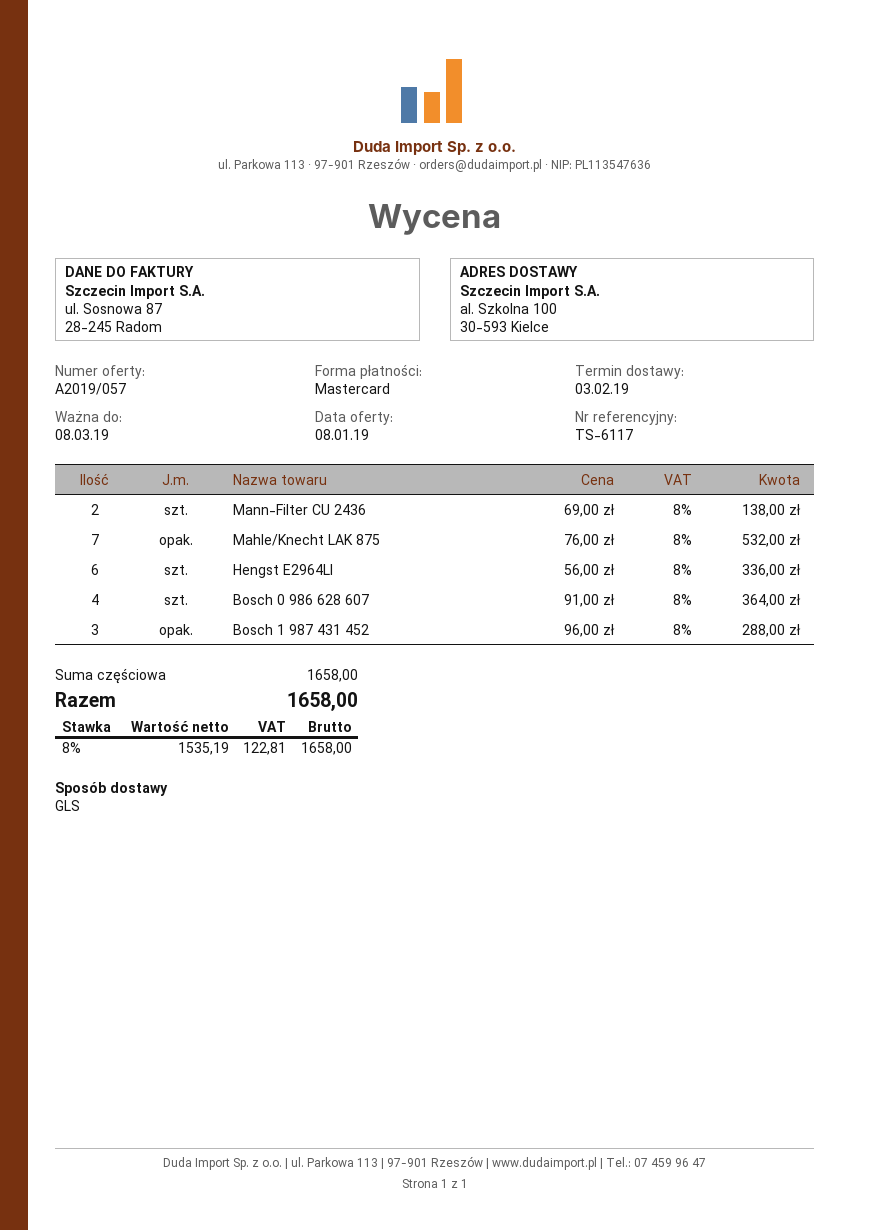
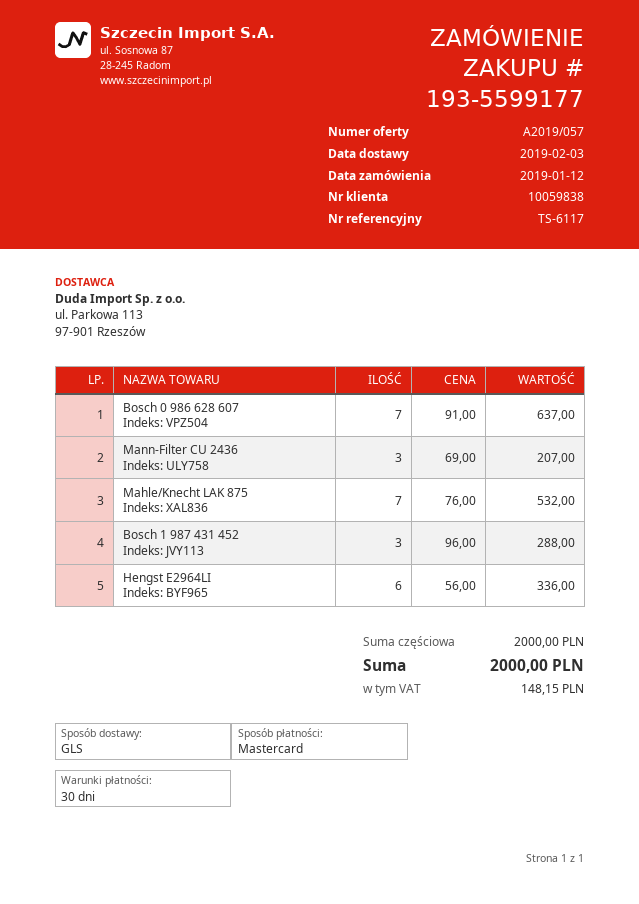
Mann-Filter CU 2436: 2 x 69.00 = 138.00 -> 3 x 69.00 = 207.00
Bosch 0 986 628 607: 4 x 91.00 = 364.00 -> 7 x 91.00 = 637.00
subtotal: 1658.00 -> 2000.00
tax: 122.81 -> 148.15
total: 1658.00 -> 2000.00

